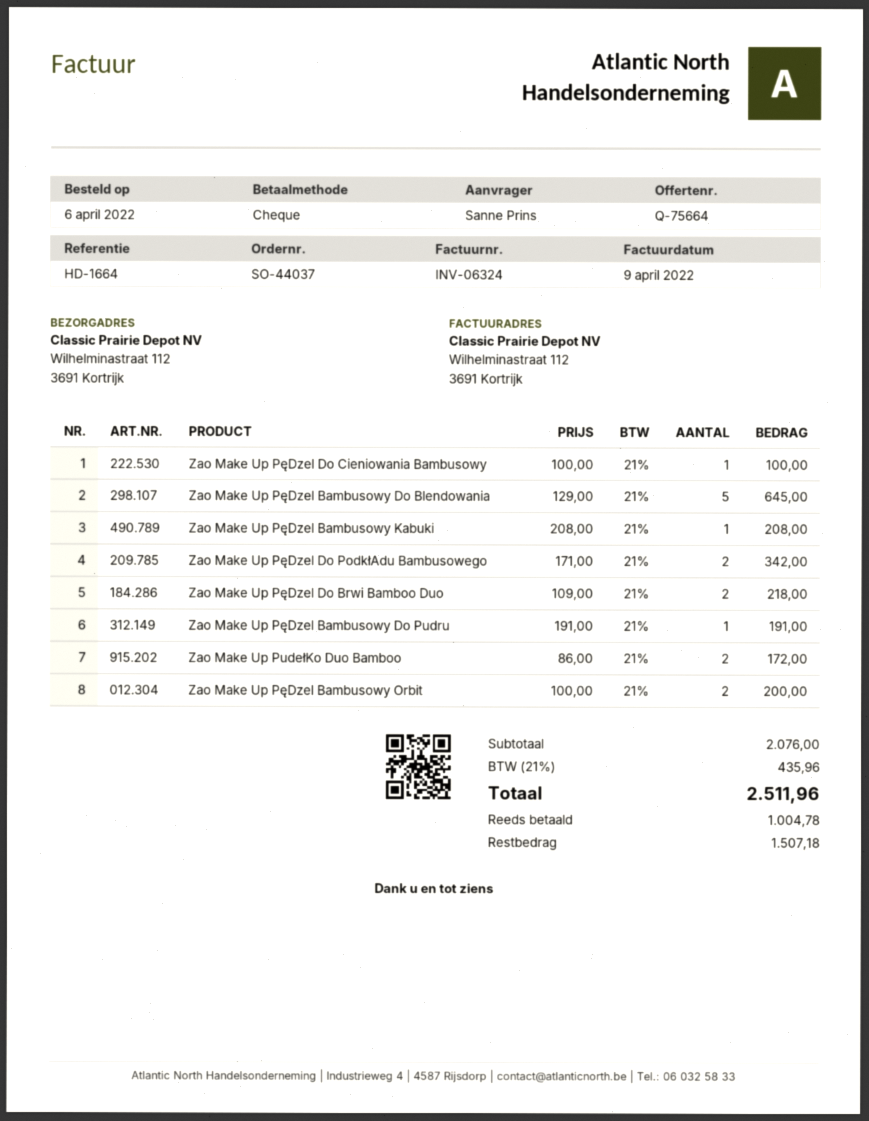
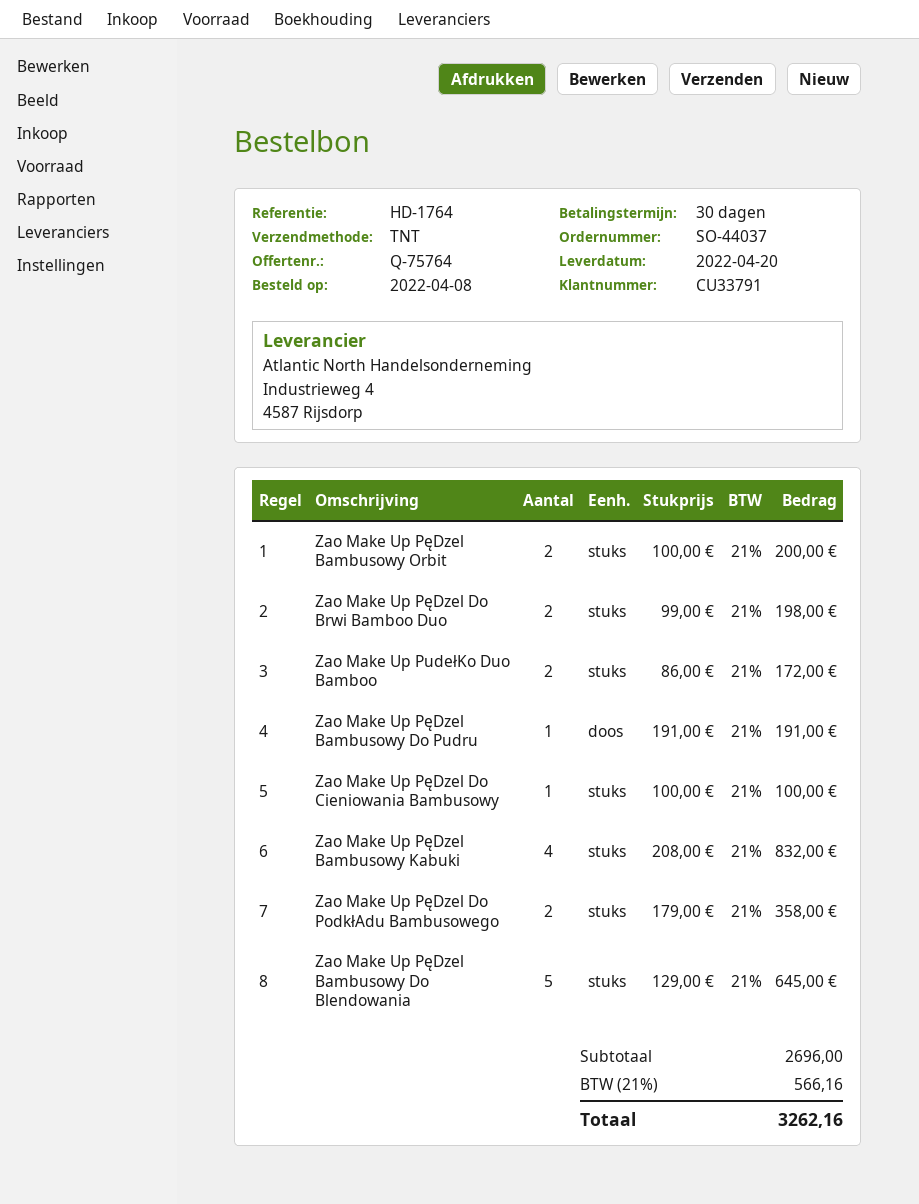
quote number: Q-75664 -> Q-75764
order date: 2022-04-06 -> 2022-04-08
reference: HD-1664 -> HD-1764
Zao Make Up PęDzel Bambusowy Kabuki: 1 x 208.00 = 208.00 -> 4 x 208.00 = 832.00
Zao Make Up PęDzel Do PodkłAdu Bambusowego: 2 x 171.00 = 342.00 -> 2 x 179.00 = 358.00
Zao Make Up PęDzel Do Brwi Bamboo Duo: 2 x 109.00 = 218.00 -> 2 x 99.00 = 198.00
subtotal: 2076.00 -> 2696.00
tax: 21% = 435.96 -> 21% = 566.16
total: 2511.96 -> 3262.16

